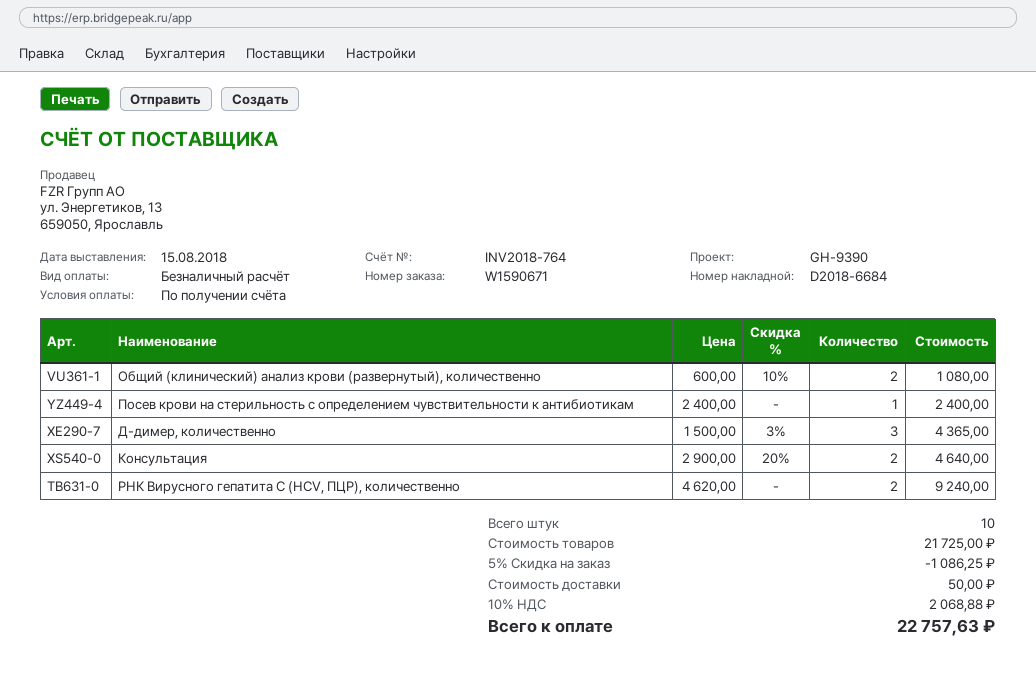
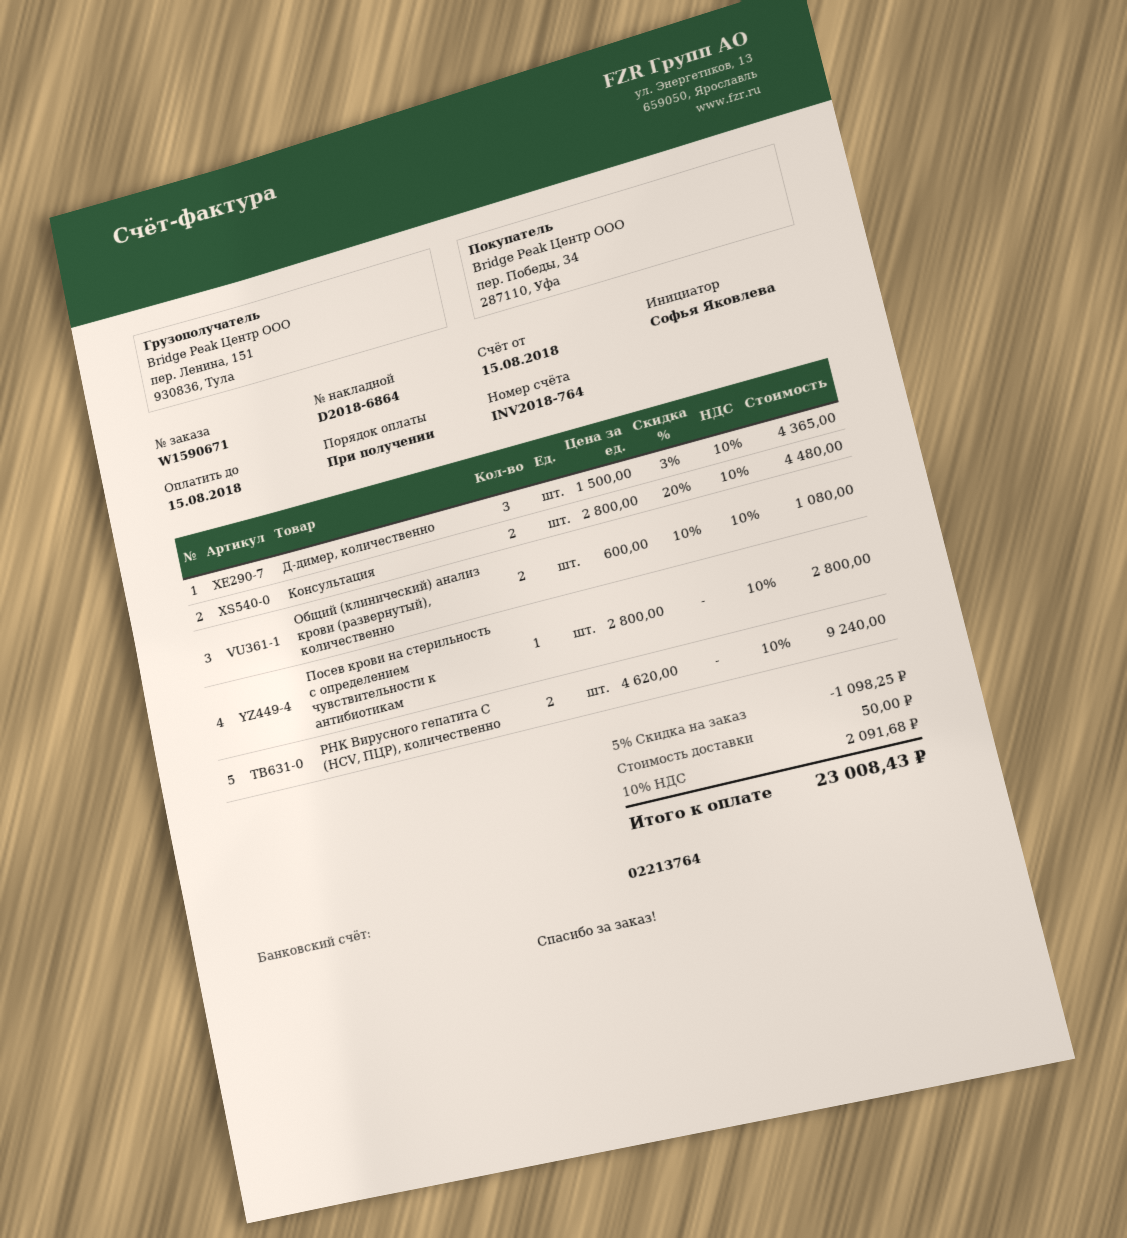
delivery note number: D2018-6684 -> D2018-6864
Посев крови на стерильность с определением чувствительности к антибиотикам: 1 x 2400.00 = 2400.00 -> 1 x 2800.00 = 2800.00
Консультация: 2 x 2900.00 - 20% = 4640.00 -> 2 x 2800.00 - 20% = 4480.00
discount: 5% = 1086.25 -> 5% = 1098.25
tax: 10% = 2068.88 -> 10% = 2091.68
total: 22757.63 -> 23008.43

